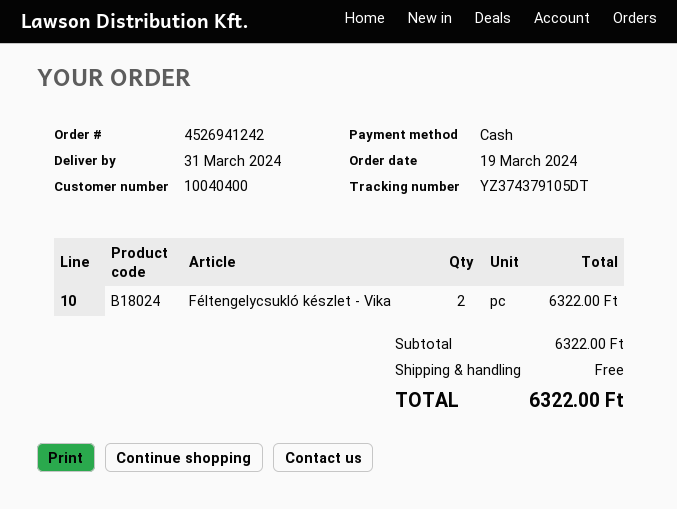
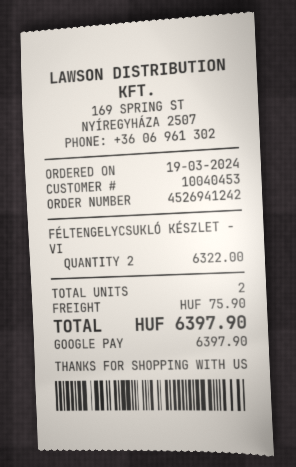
customer number: 10040400 -> 10040453
payment method: cash -> Google Pay
shipping: 0.00 -> 75.90
total: 6322.00 -> 6397.90

